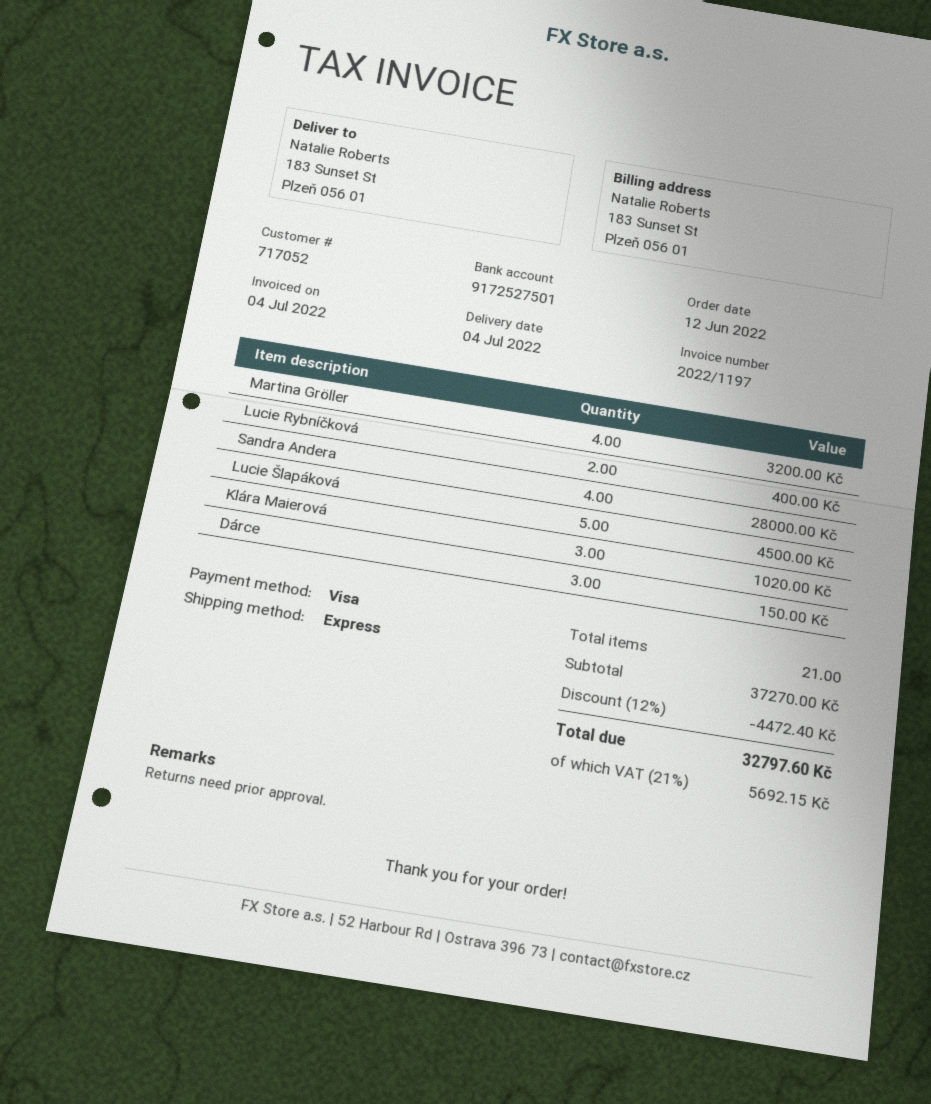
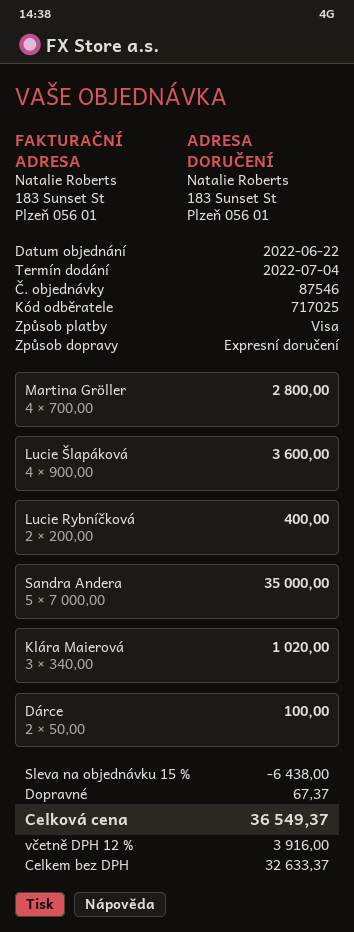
order date: 2022-06-12 -> 2022-06-22
customer number: 717052 -> 717025
Martina Gröller: 4 for 3200.00 -> 4 for 2800.00
Sandra Andera: 4 for 28000.00 -> 5 for 35000.00
Lucie Šlapáková: 5 for 4500.00 -> 4 for 3600.00
Dárce: 3 for 150.00 -> 2 for 100.00
discount: 12% = 4472.40 -> 15% = 6438.00
shipping: none -> 67.37
tax: 21% = 5692.15 -> 12% = 3916.00
total: 32797.60 -> 36549.37

